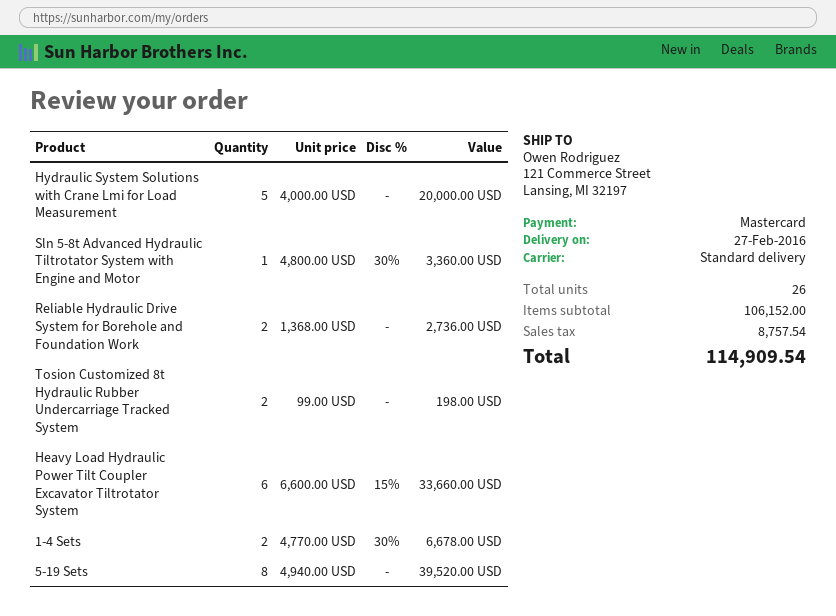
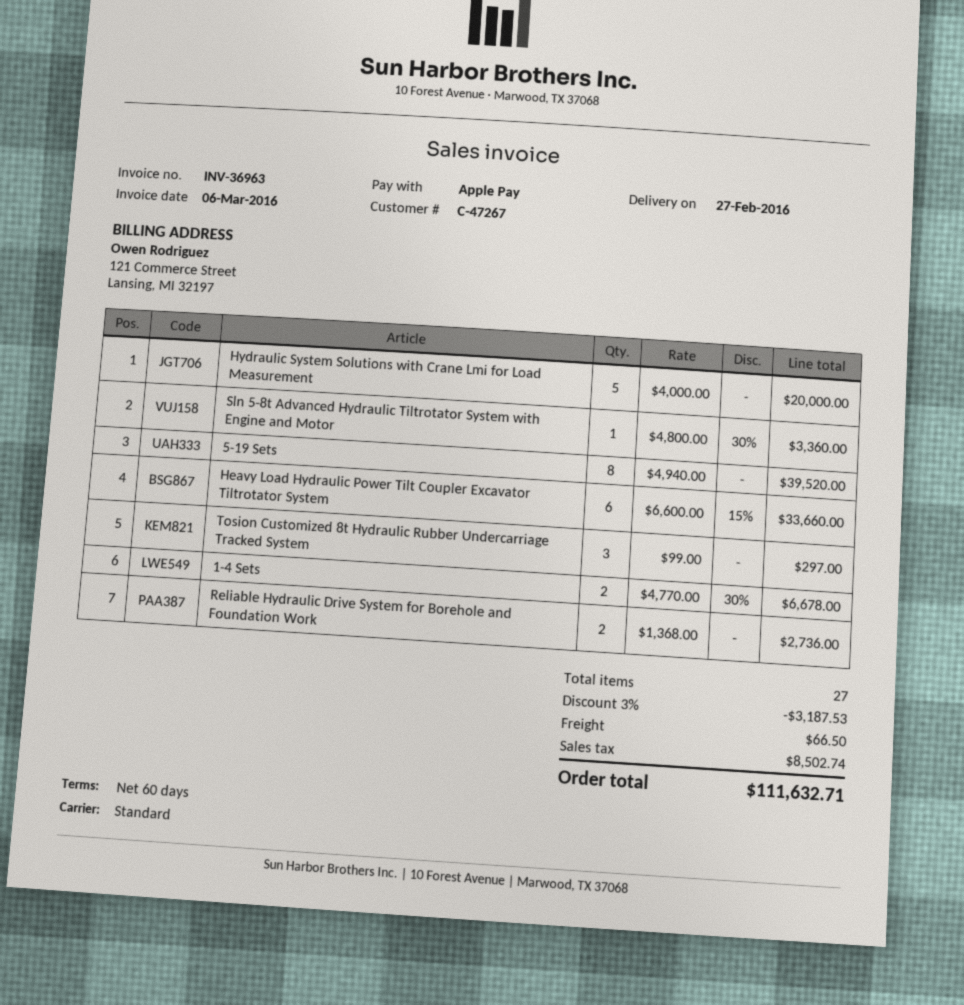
payment method: Mastercard -> Apple Pay
Tosion Customized 8t Hydraulic Rubber Undercarriage Tracked System: 2 x 99.00 = 198.00 -> 3 x 99.00 = 297.00
total quantity: 26 -> 27
discount: none -> 3% = 3187.53
shipping: none -> 66.50
tax: 8757.54 -> 8502.74
total: 114909.54 -> 111632.71

